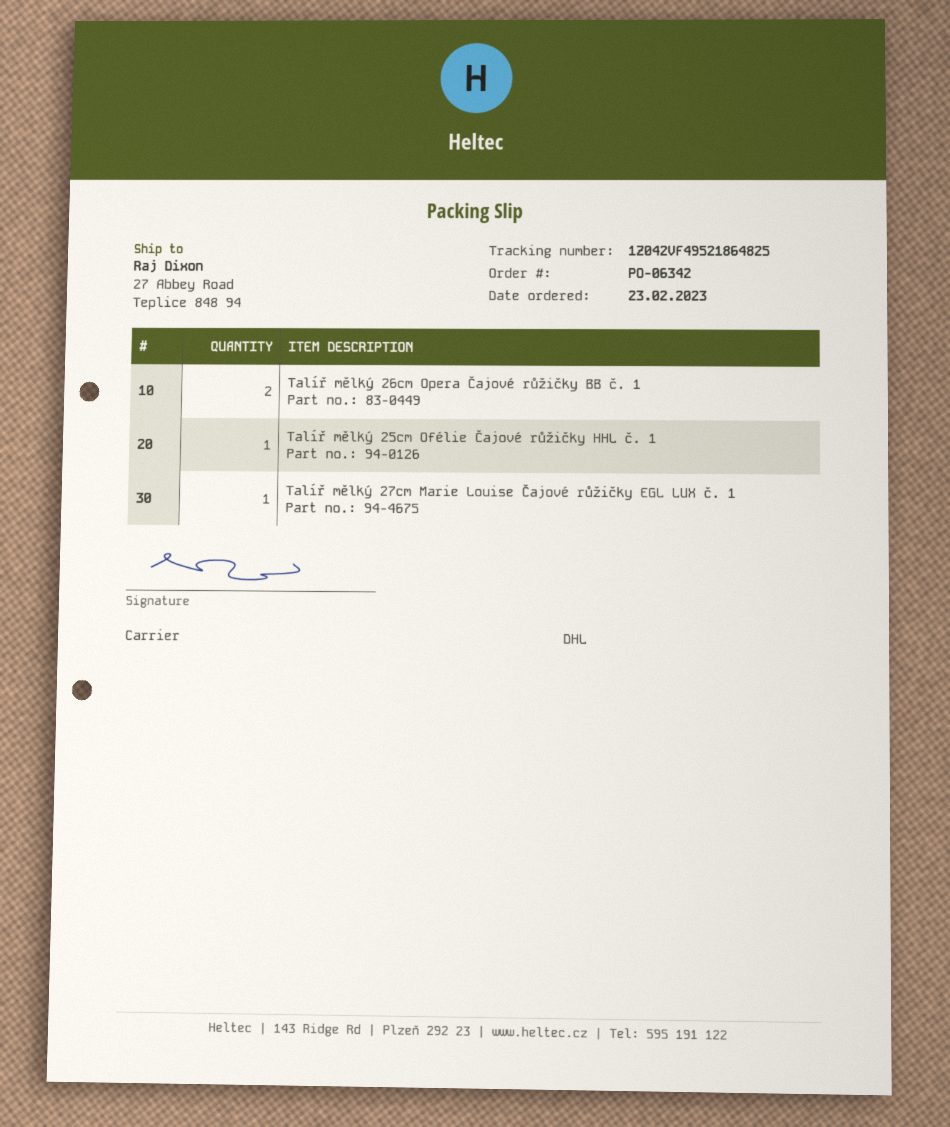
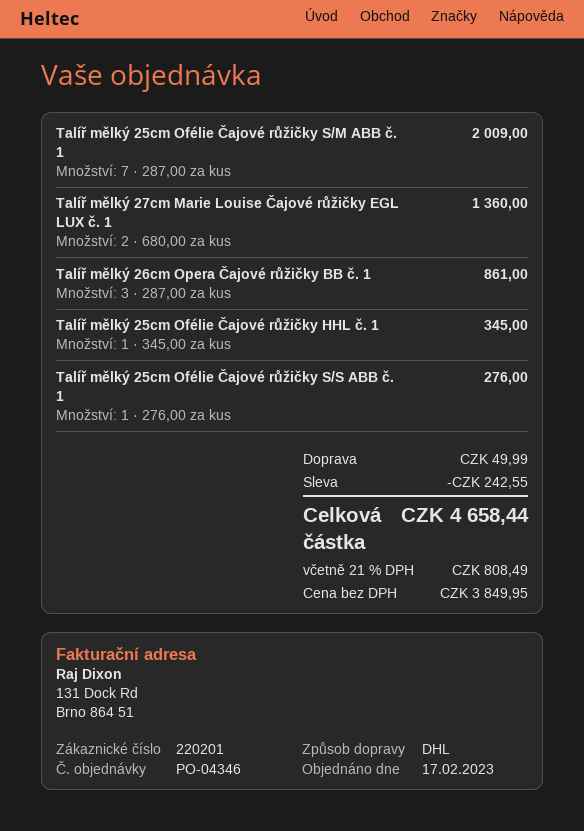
order number: PO-06342 -> PO-04346
order date: 2023-02-23 -> 2023-02-17
Talíř mělký 26cm Opera Čajové růžičky BB č. 1: 2 -> 3
Talíř mělký 27cm Marie Louise Čajové růžičky EGL LUX č. 1: 1 -> 2
Talíř mělký 25cm Ofélie Čajové růžičky S/M ABB č. 1: none -> 7
Talíř mělký 25cm Ofélie Čajové růžičky S/S ABB č. 1: none -> 1

